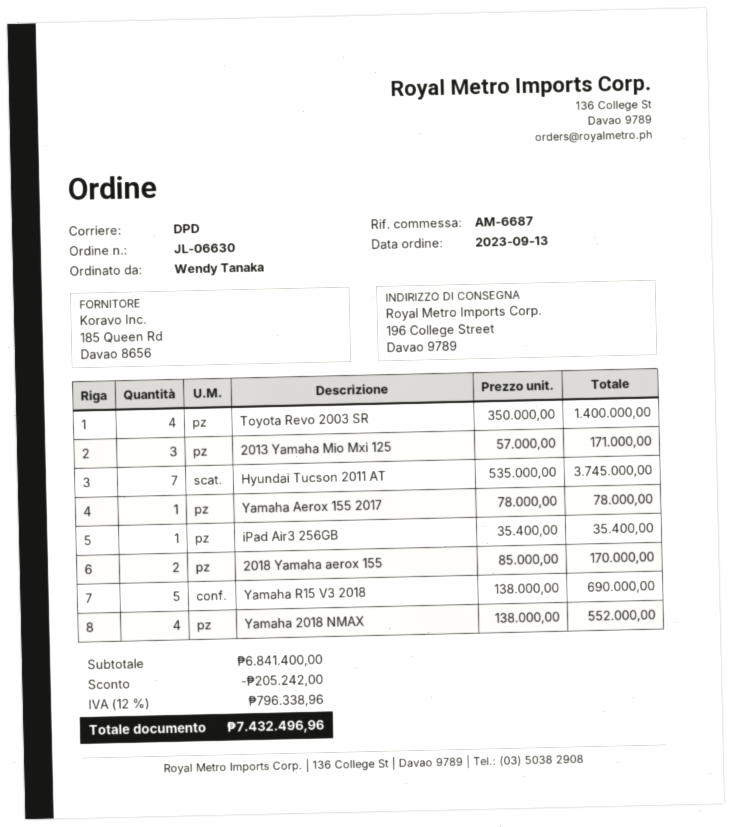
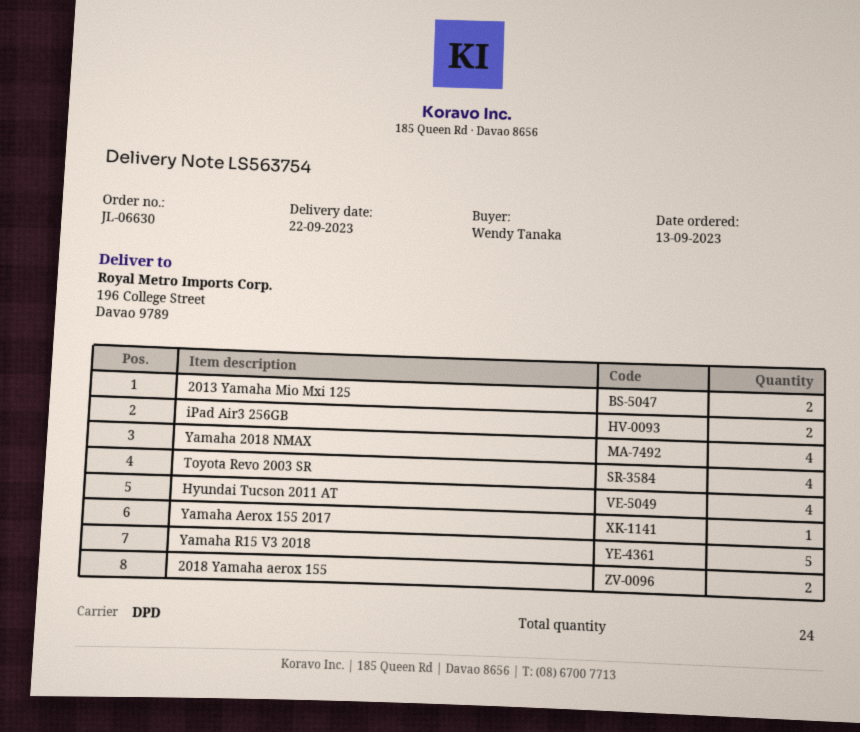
2013 Yamaha Mio Mxi 125: 3 -> 2
Hyundai Tucson 2011 AT: 7 -> 4
iPad Air3 256GB: 1 -> 2

